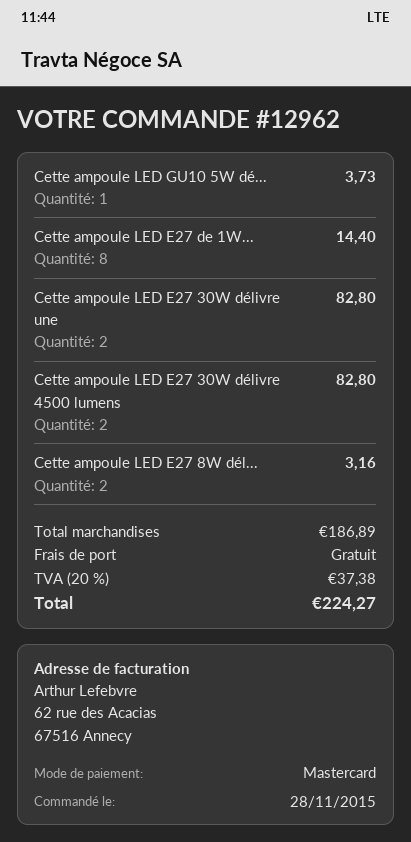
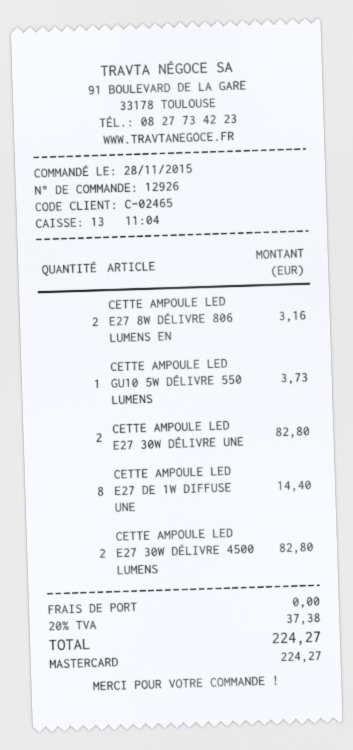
order number: 12962 -> 12926

